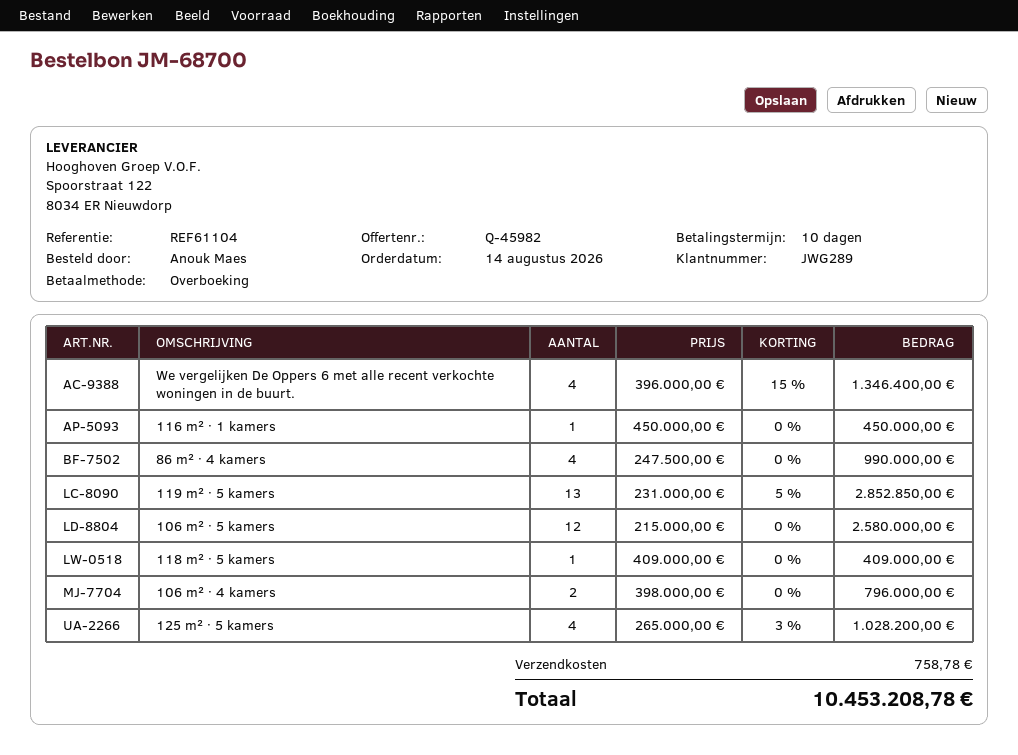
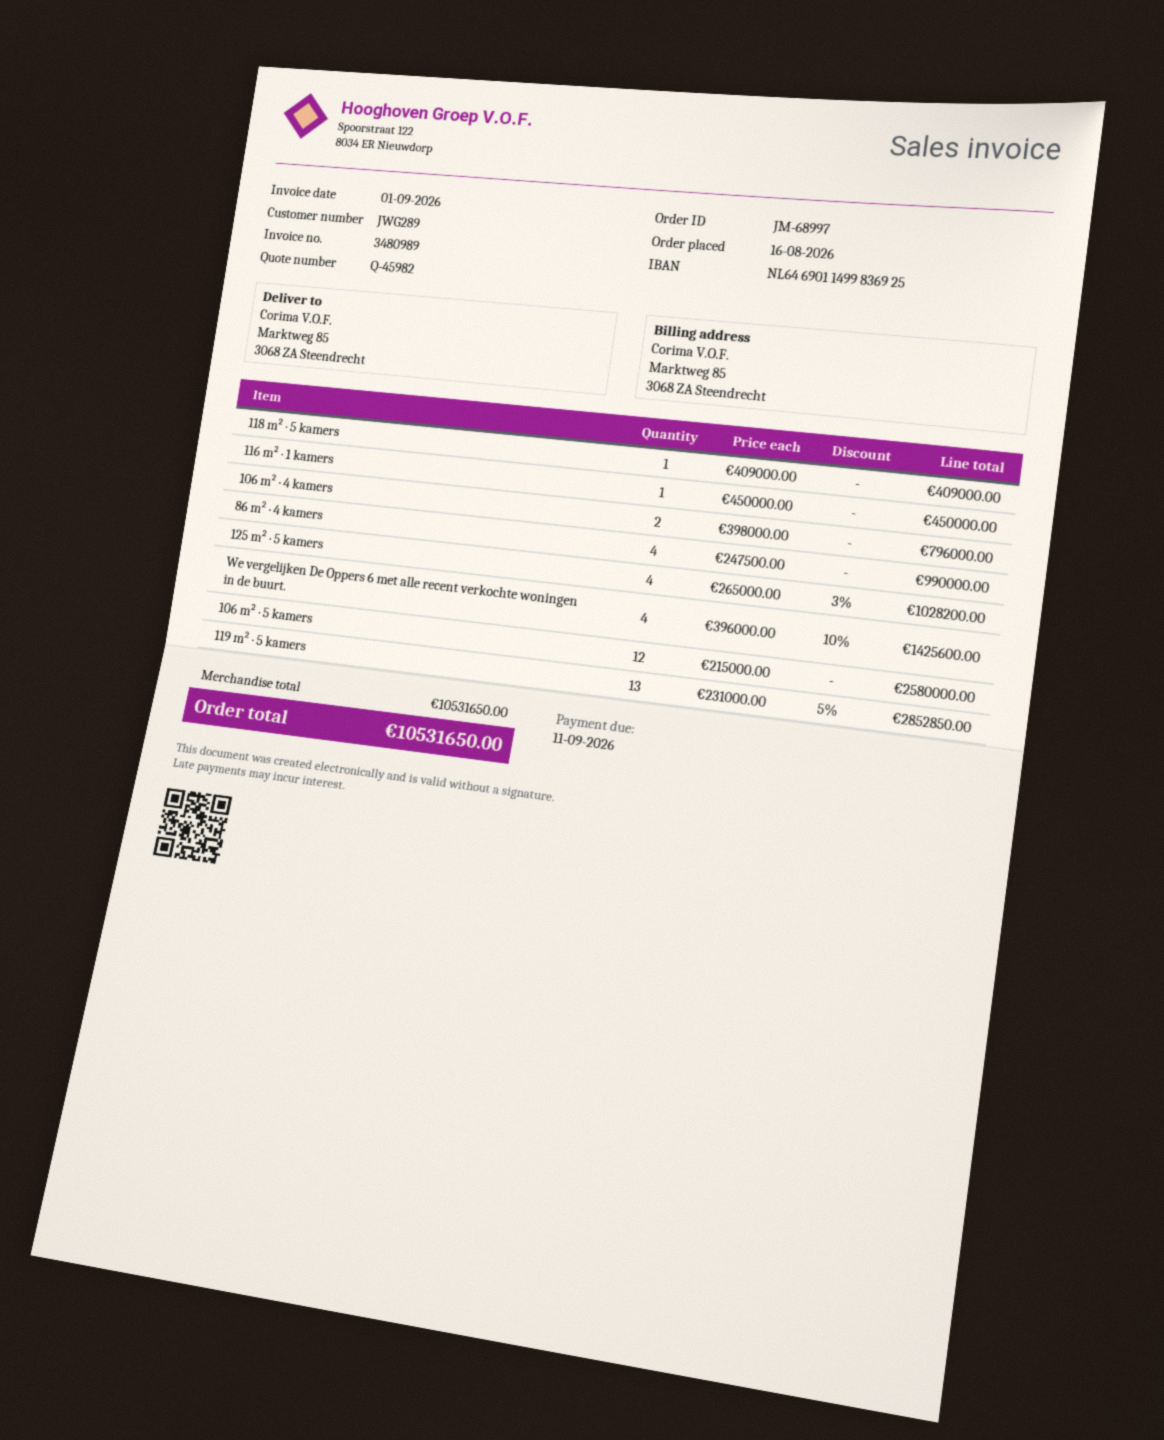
order number: JM-68700 -> JM-68997
order date: 2026-08-14 -> 2026-08-16
We vergelijken De Oppers 6 met alle recent verkochte woningen in de buurt.: 4 x 396000.00 - 15% = 1346400.00 -> 4 x 396000.00 - 10% = 1425600.00
shipping: 758.78 -> none
total: 10453208.78 -> 10531650.00

